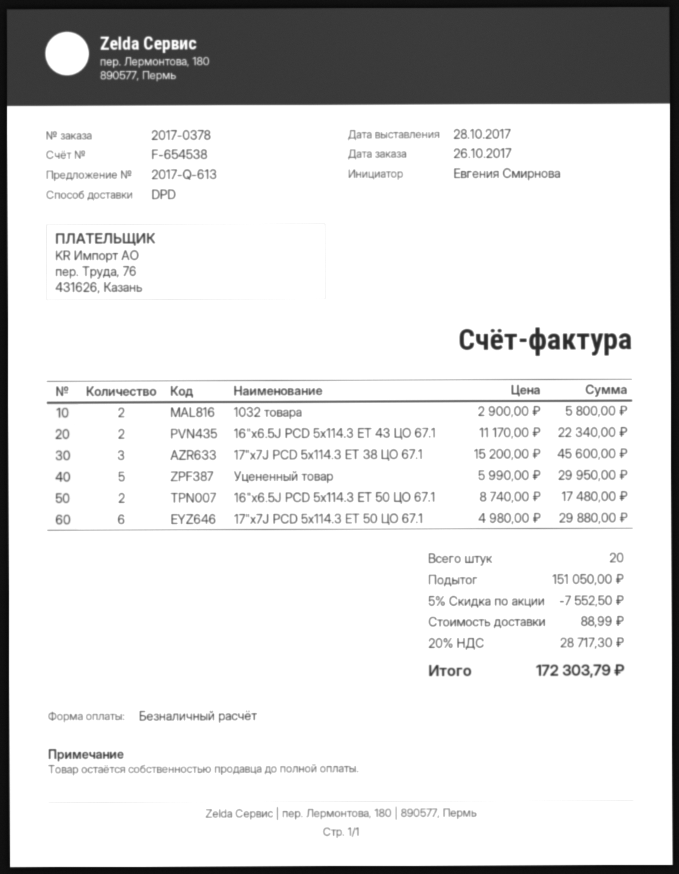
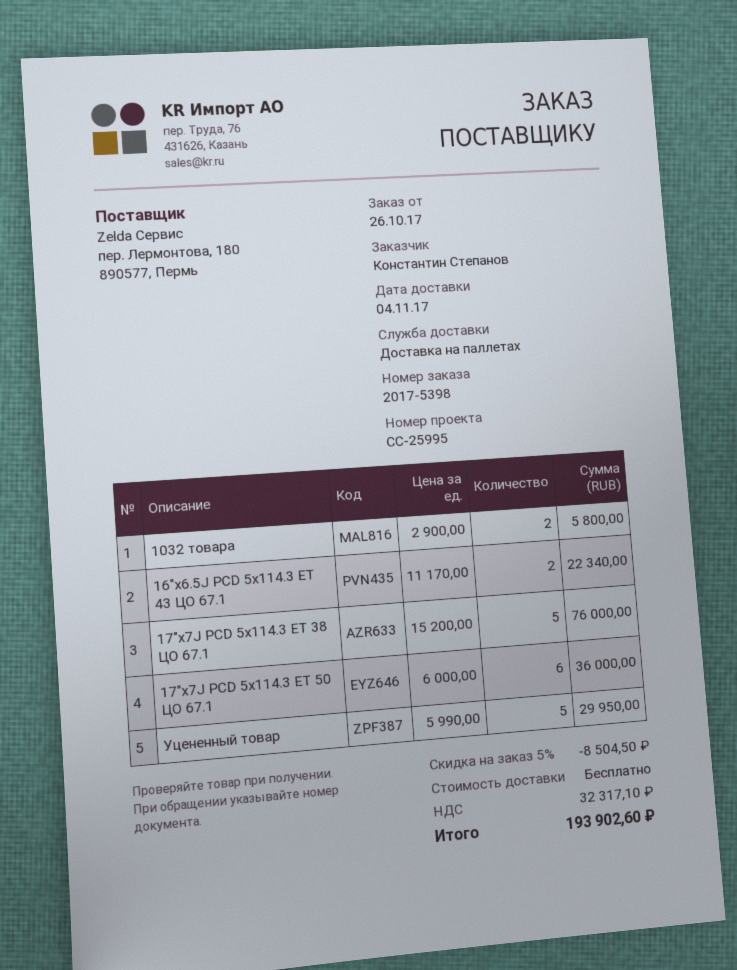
order number: 2017-0378 -> 2017-5398
ordered by: Евгения Смирнова -> Константин Степанов
shipping method: DPD -> pallet freight
17"x7J PCD 5x114.3 ЕТ 38 ЦО 67.1: 3 x 15200.00 = 45600.00 -> 5 x 15200.00 = 76000.00
16"x6.5J PCD 5x114.3 ЕТ 50 ЦО 67.1: 2 x 8740.00 = 17480.00 -> none
17"x7J PCD 5x114.3 ЕТ 50 ЦО 67.1: 6 x 4980.00 = 29880.00 -> 6 x 6000.00 = 36000.00
discount: 5% = 7552.50 -> 5% = 8504.50
shipping: 88.99 -> 0.00
tax: 28717.30 -> 32317.10
total: 172303.79 -> 193902.60

